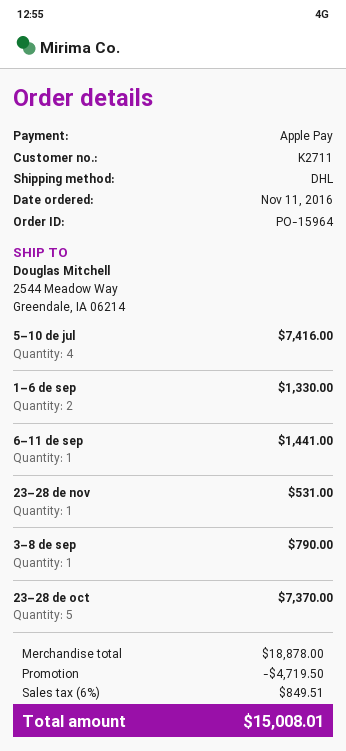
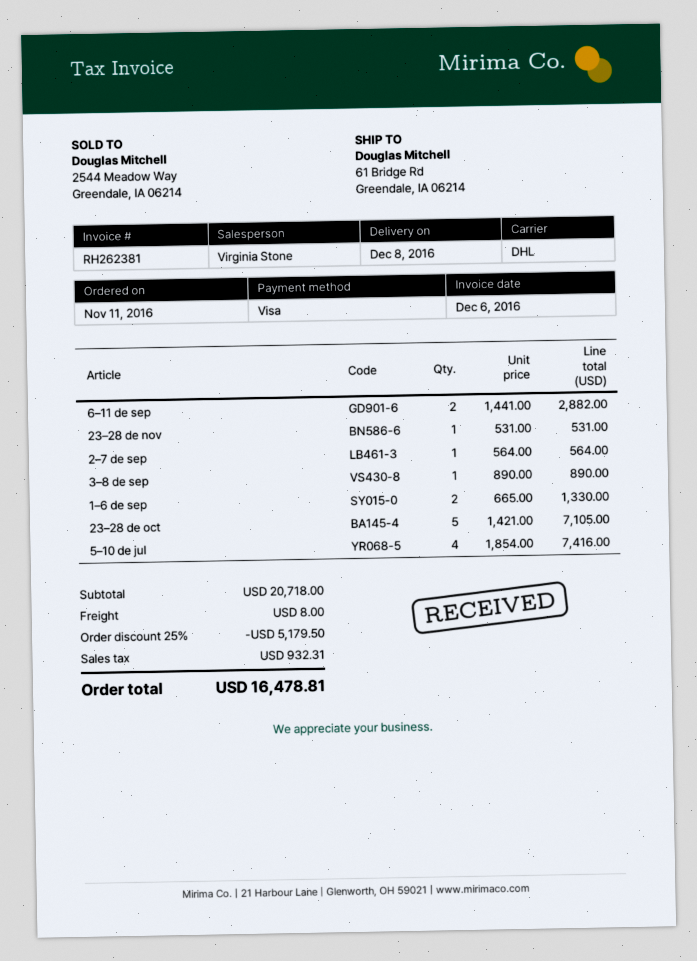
payment method: Apple Pay -> Visa
ship to: 2544 Meadow Way, Greendale, IA 06214 -> 61 Bridge Rd, Greendale, IA 06214
6–11 de sep: 1 for 1441.00 -> 2 for 2882.00
3–8 de sep: 1 for 790.00 -> 1 for 890.00
23–28 de oct: 5 for 7370.00 -> 5 for 7105.00
2–7 de sep: none -> 1 for 564.00
subtotal: 18878.00 -> 20718.00
discount: 4719.50 -> 5179.50
shipping: none -> 8.00
tax: 849.51 -> 932.31
total: 15008.01 -> 16478.81

